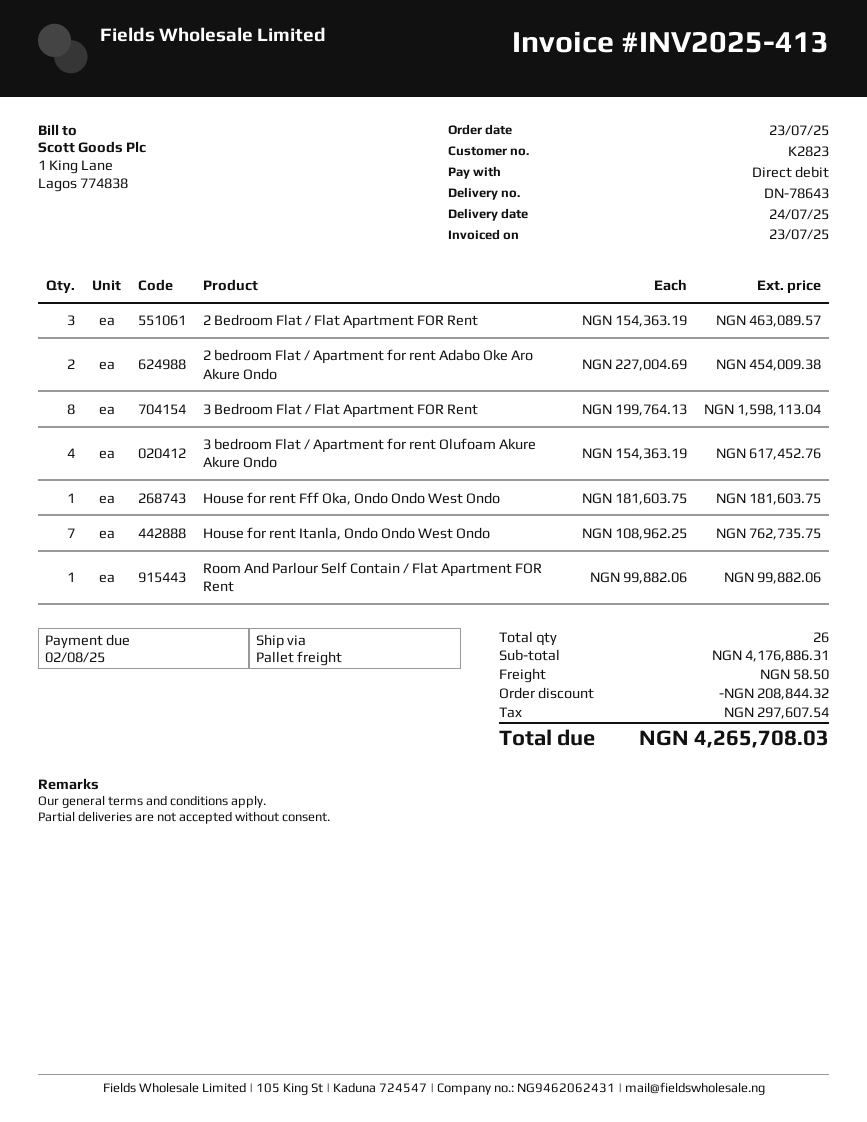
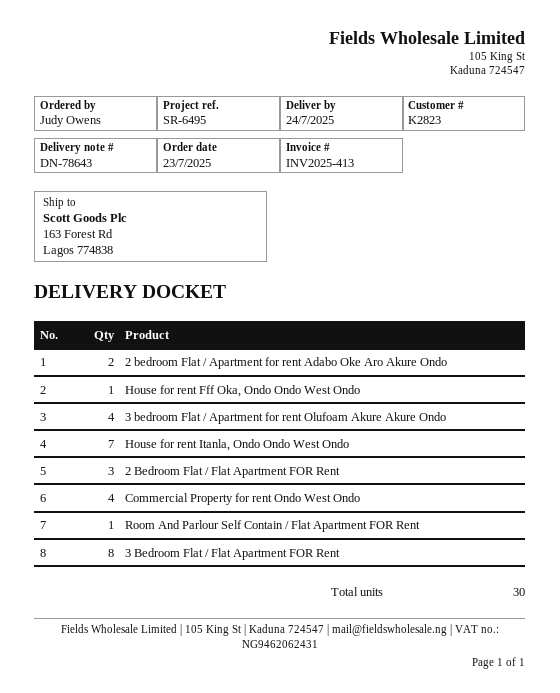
Commercial Property for rent Ondo West Ondo: none -> 4
total quantity: 26 -> 30

